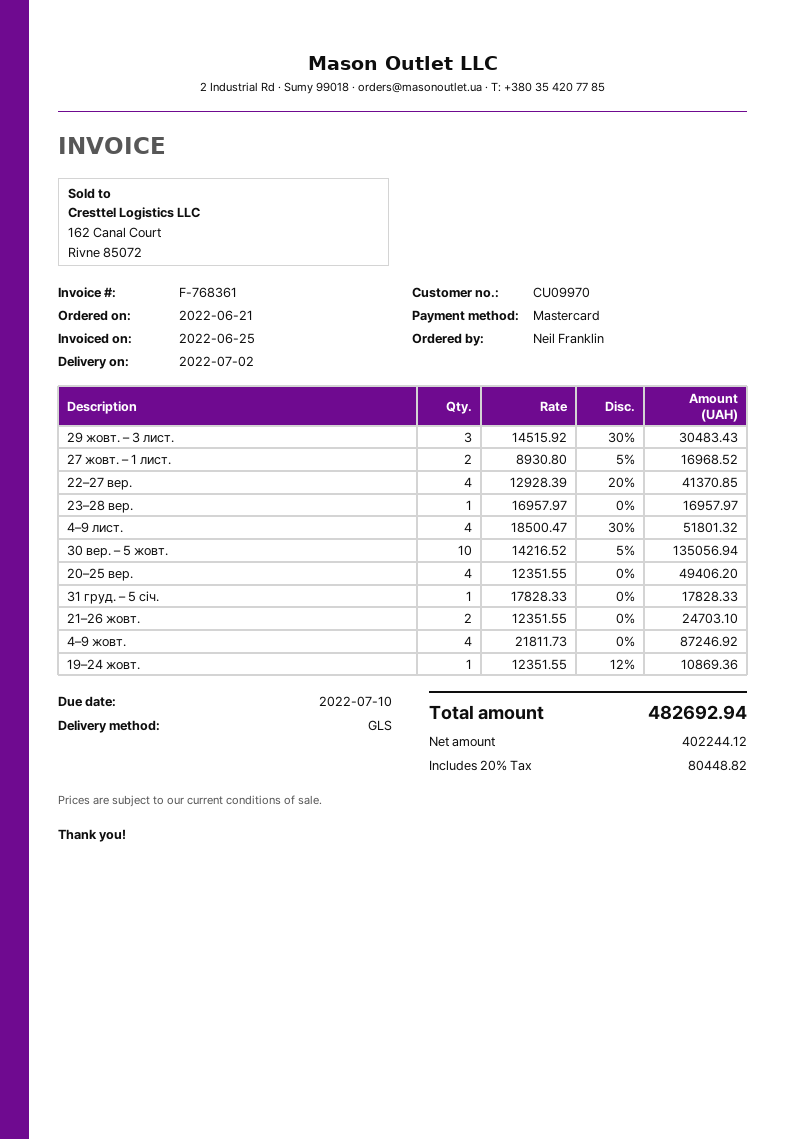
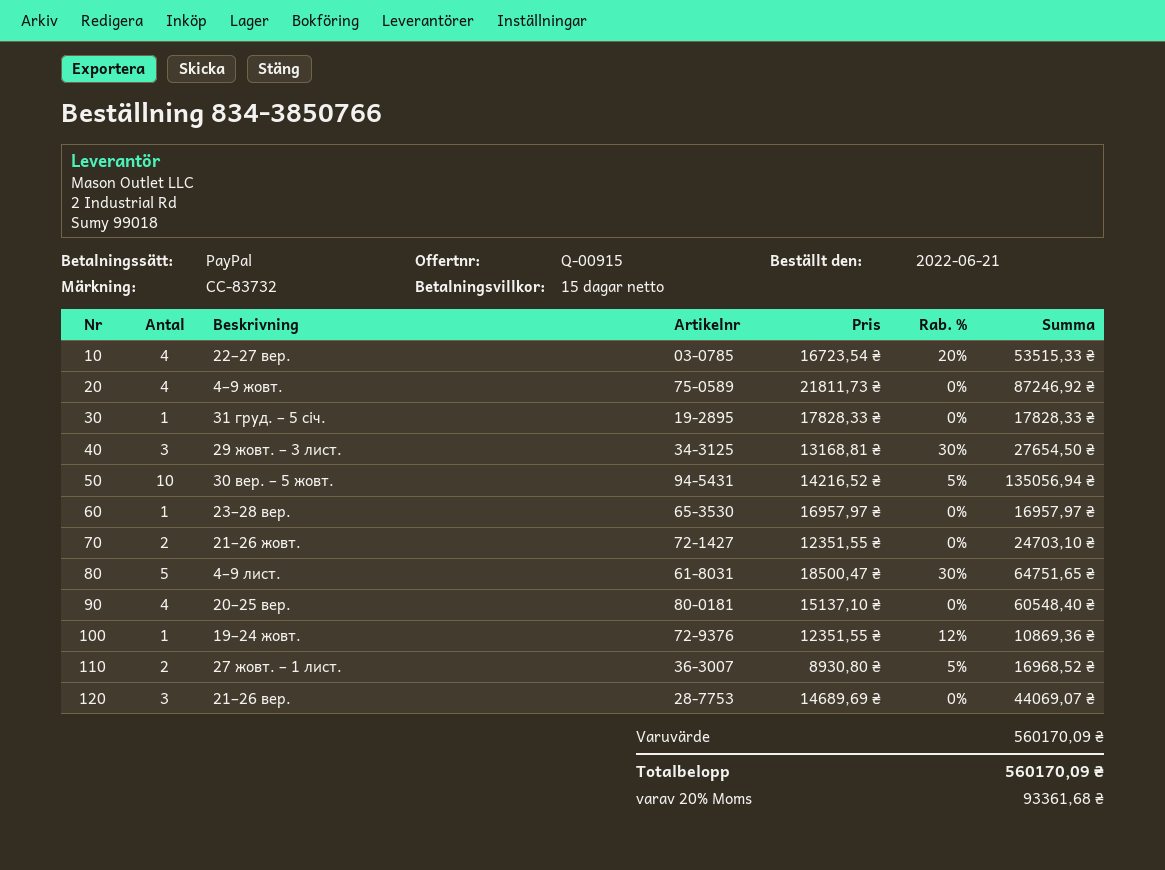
payment method: Mastercard -> PayPal
29 жовт. – 3 лист.: 3 x 14515.92 - 30% = 30483.43 -> 3 x 13168.81 - 30% = 27654.50
22–27 вер.: 4 x 12928.39 - 20% = 41370.85 -> 4 x 16723.54 - 20% = 53515.33
4–9 лист.: 4 x 18500.47 - 30% = 51801.32 -> 5 x 18500.47 - 30% = 64751.65
20–25 вер.: 4 x 12351.55 = 49406.20 -> 4 x 15137.10 = 60548.40
21–26 вер.: none -> 3 x 14689.69 = 44069.07
tax: 20% = 80448.82 -> 20% = 93361.68
total: 482692.94 -> 560170.09

